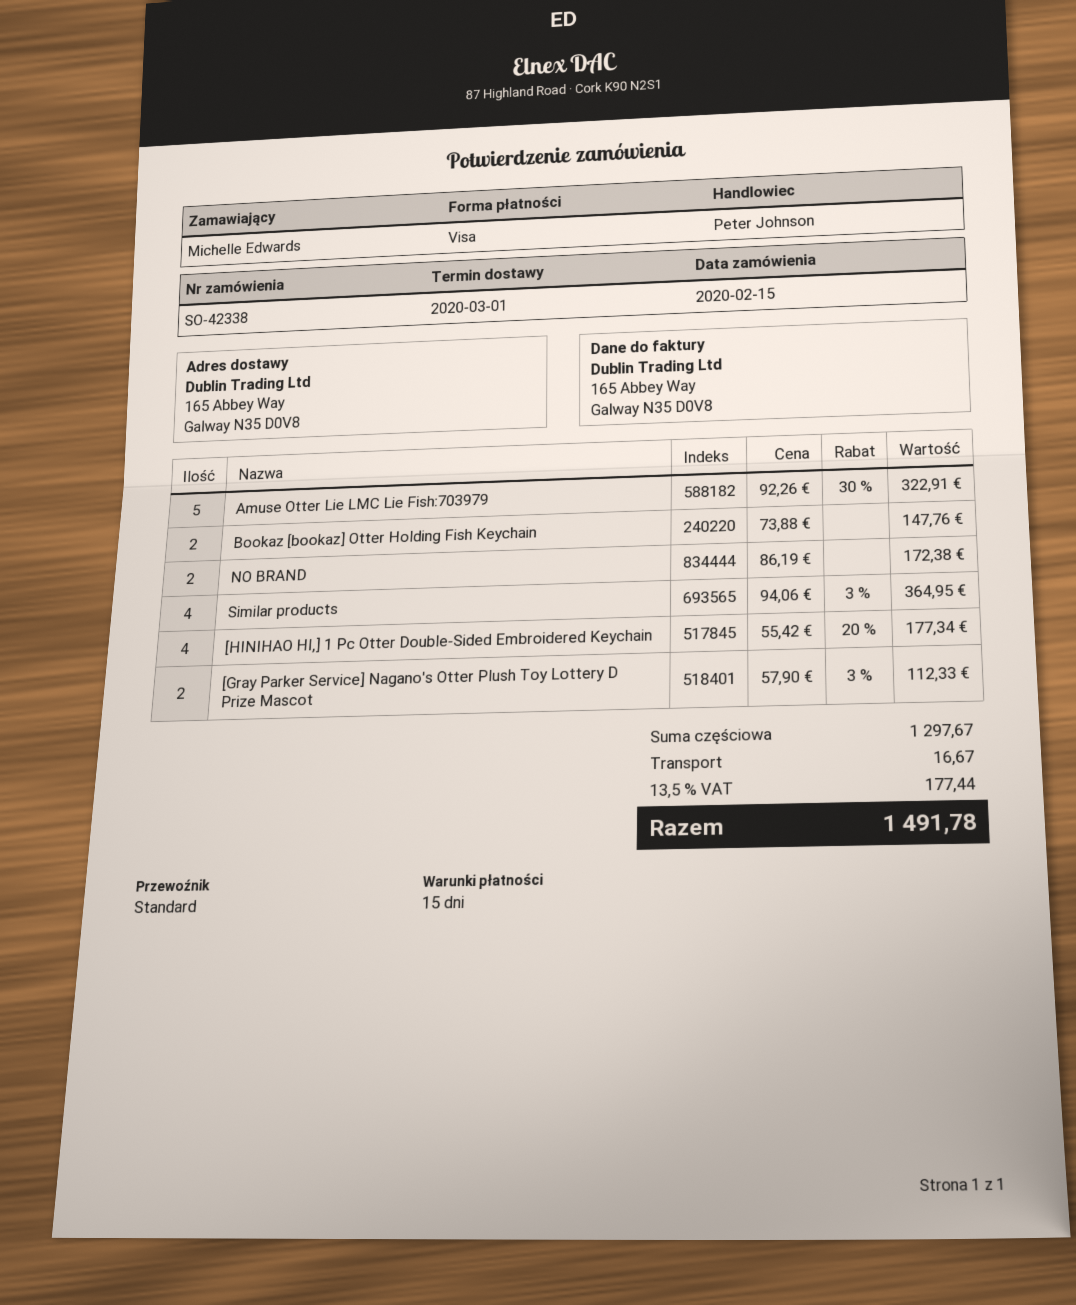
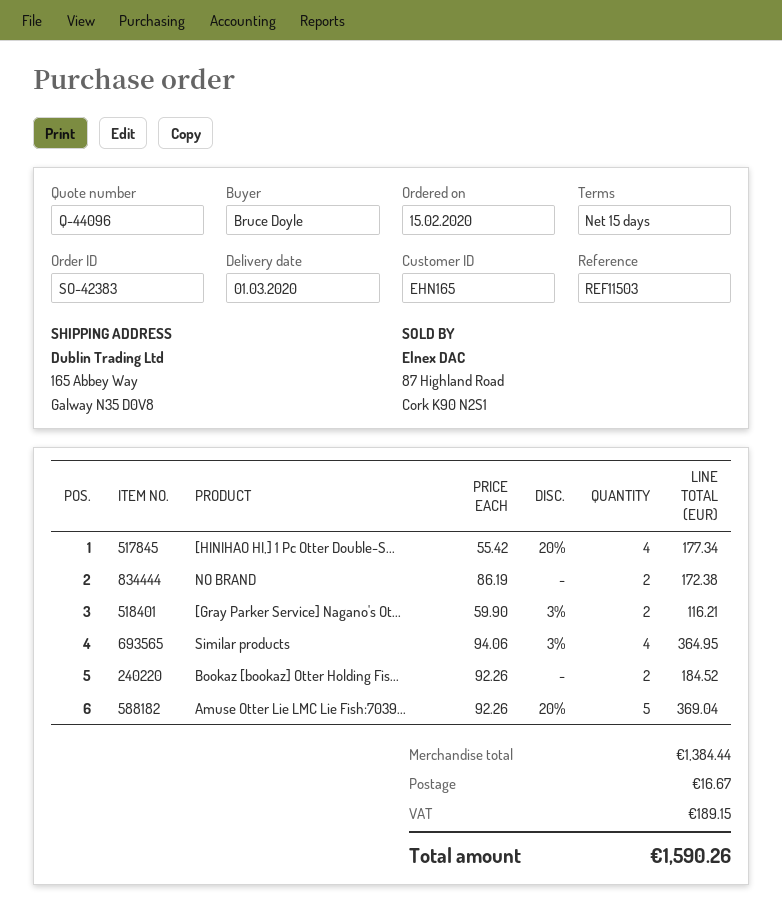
order number: SO-42338 -> SO-42383
ordered by: Michelle Edwards -> Bruce Doyle
Amuse Otter Lie LMC Lie Fish:703979: 5 x 92.26 - 30% = 322.91 -> 5 x 92.26 - 20% = 369.04
Bookaz [bookaz] Otter Holding Fish Keychain: 2 x 73.88 = 147.76 -> 2 x 92.26 = 184.52
[Gray Parker Service] Nagano's Otter Plush Toy Lottery D Prize Mascot: 2 x 57.90 - 3% = 112.33 -> 2 x 59.90 - 3% = 116.21
subtotal: 1297.67 -> 1384.44
tax: 177.44 -> 189.15
total: 1491.78 -> 1590.26

